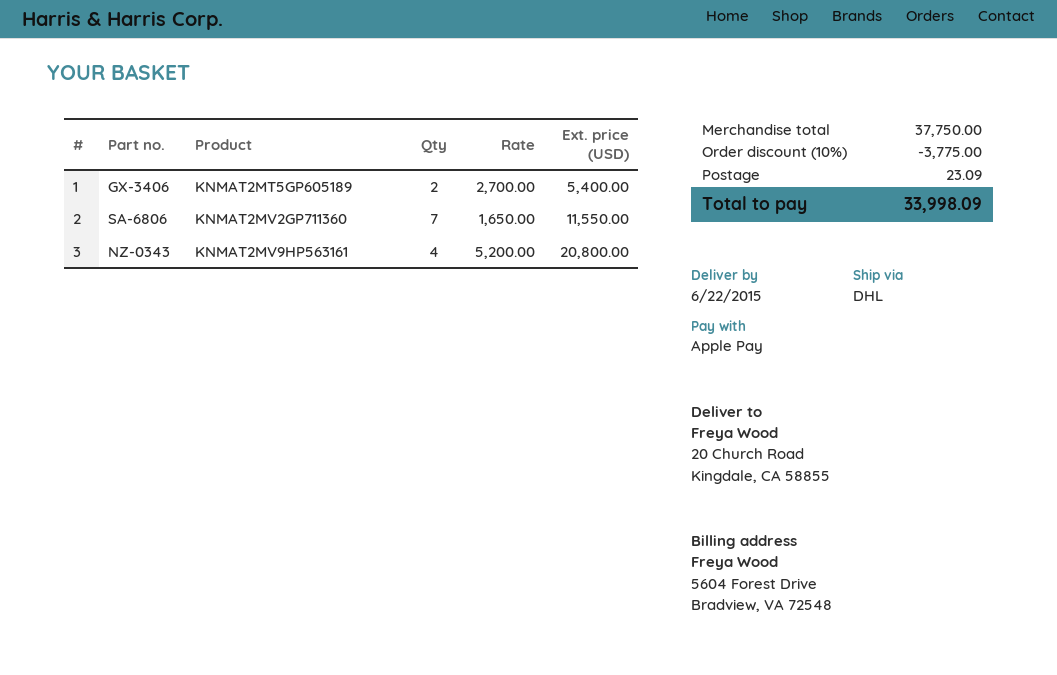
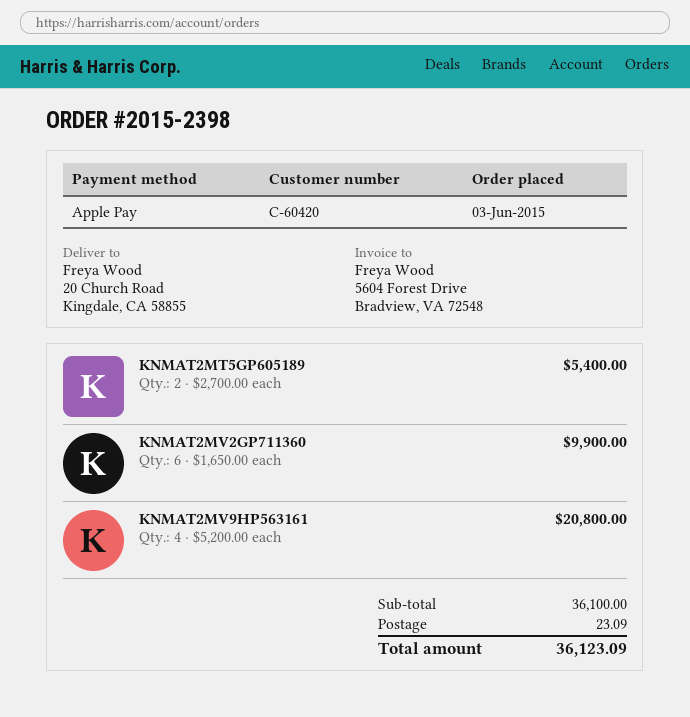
KNMAT2MV2GP711360: 7 x 1650.00 = 11550.00 -> 6 x 1650.00 = 9900.00
subtotal: 37750.00 -> 36100.00
discount: 10% = 3775.00 -> none
total: 33998.09 -> 36123.09

